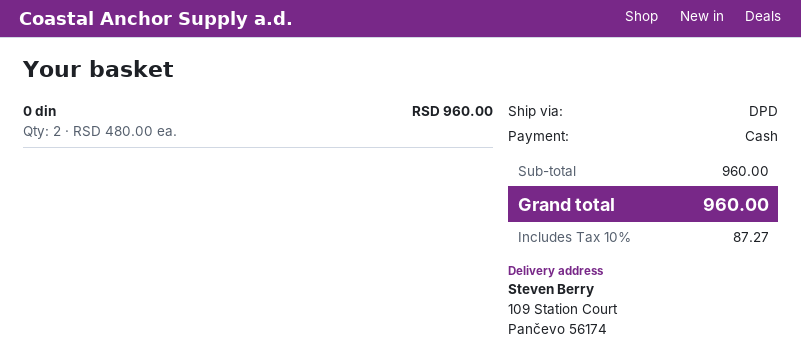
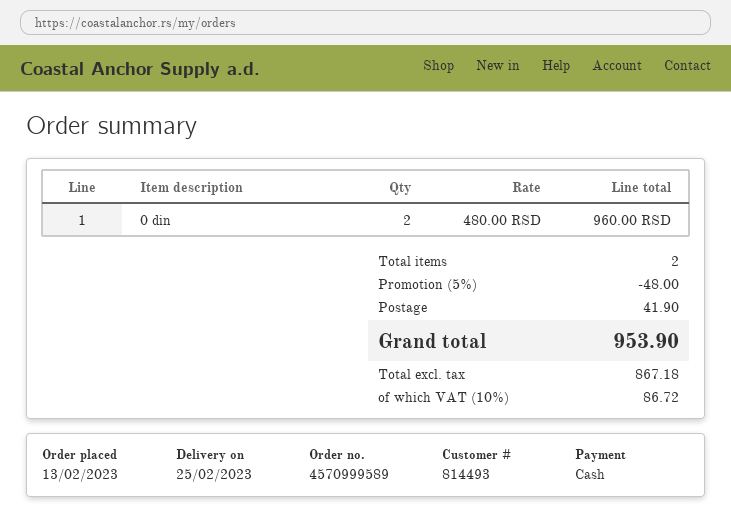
discount: none -> 5% = 48.00
shipping: none -> 41.90
tax: 10% = 87.27 -> 10% = 86.72
total: 960.00 -> 953.90

